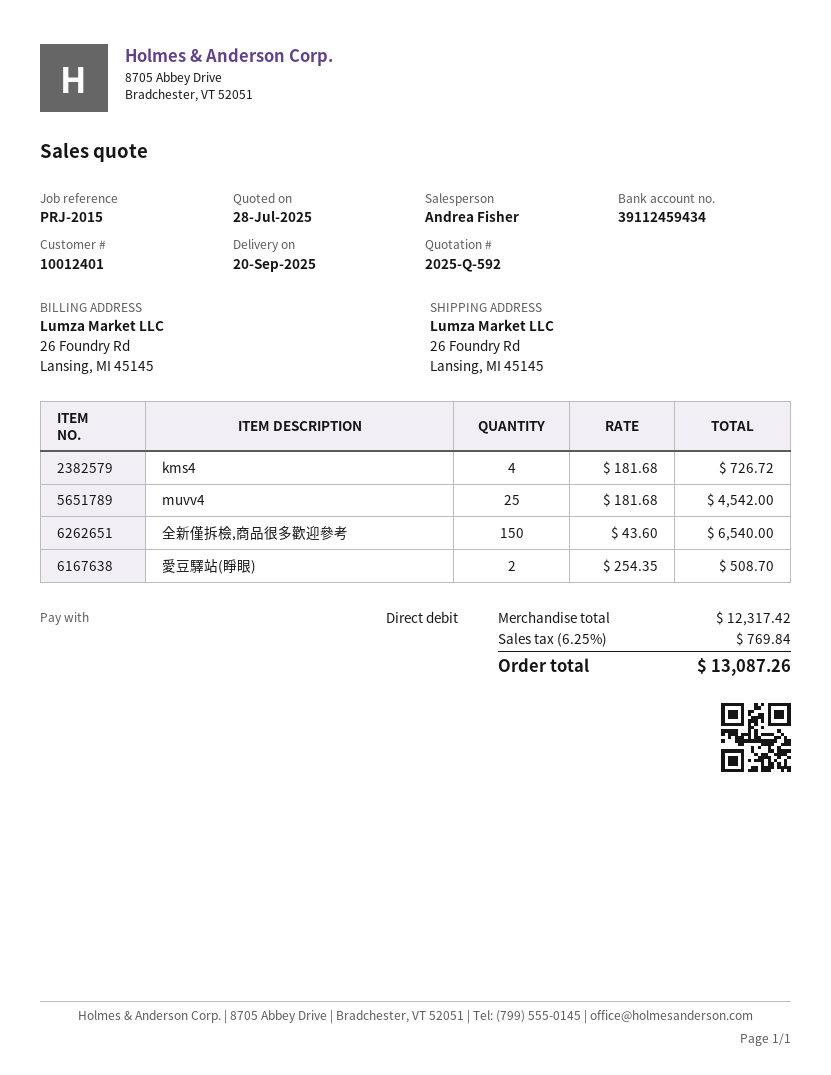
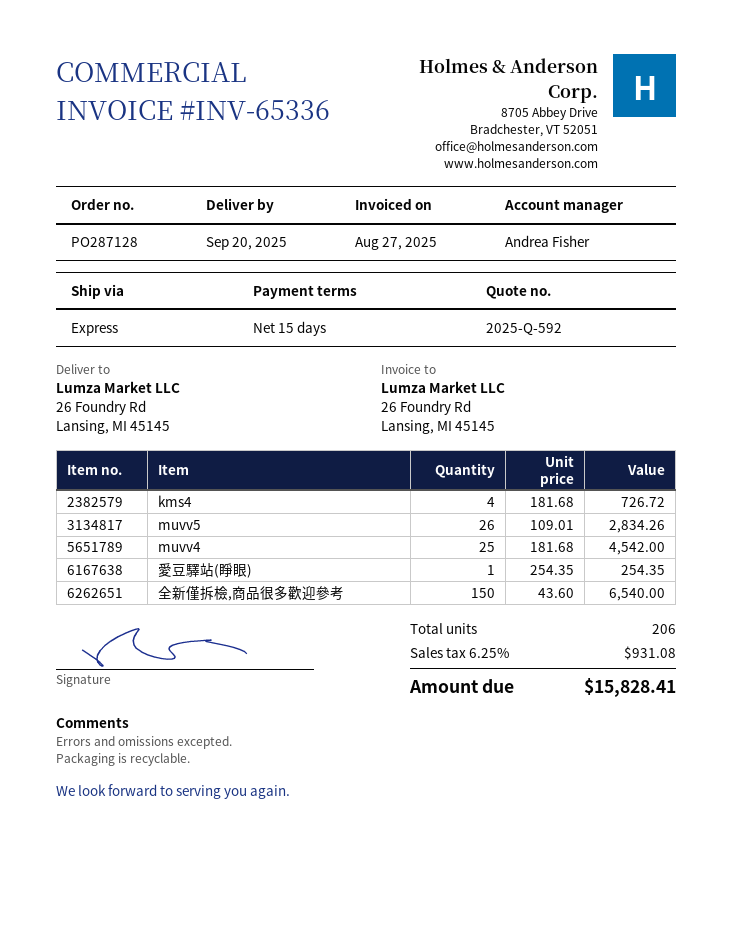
愛豆驛站(睜眼): 2 x 254.35 = 508.70 -> 1 x 254.35 = 254.35
muvv5: none -> 26 x 109.01 = 2834.26
tax: 6.25% = 769.84 -> 6.25% = 931.08
total: 13087.26 -> 15828.41

